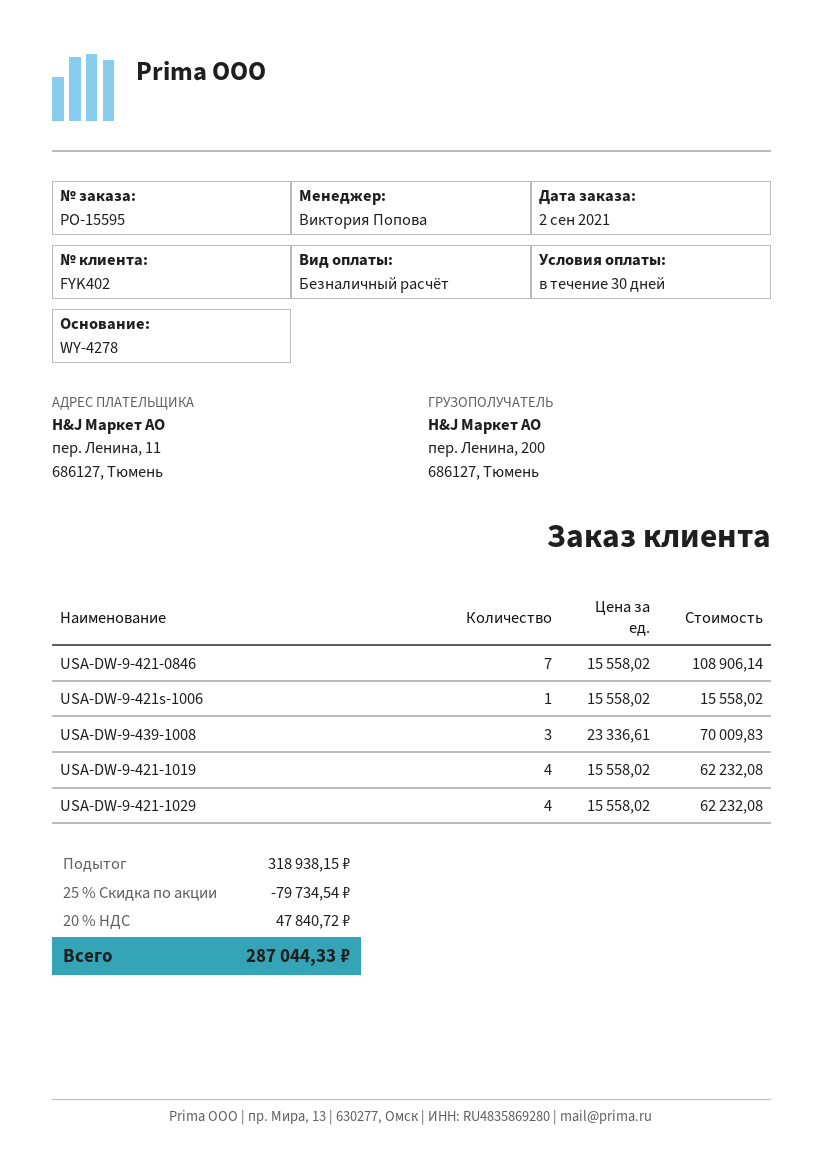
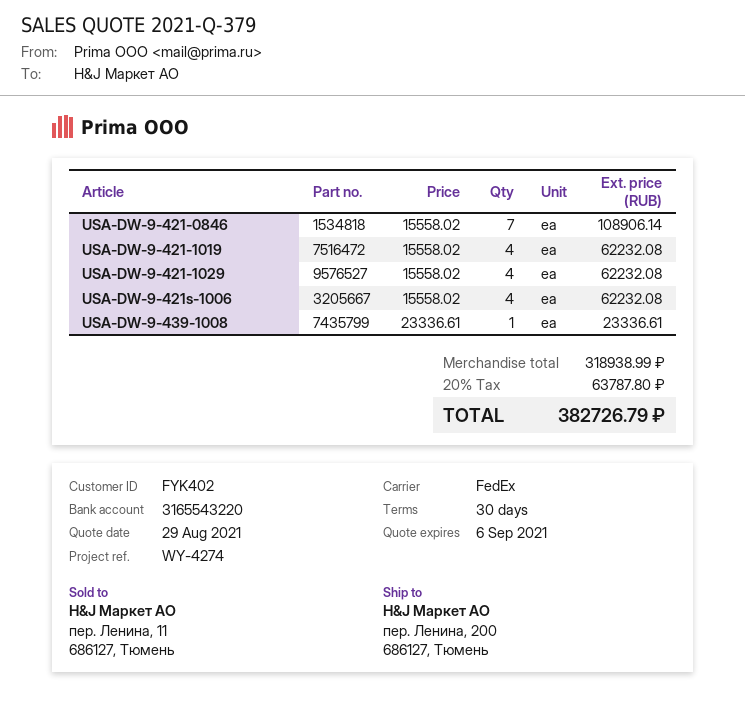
reference: WY-4278 -> WY-4274
USA-DW-9-421s-1006: 1 x 15558.02 = 15558.02 -> 4 x 15558.02 = 62232.08
USA-DW-9-439-1008: 3 x 23336.61 = 70009.83 -> 1 x 23336.61 = 23336.61
subtotal: 318938.15 -> 318938.99
discount: 25% = 79734.54 -> none
tax: 20% = 47840.72 -> 20% = 63787.80
total: 287044.33 -> 382726.79

